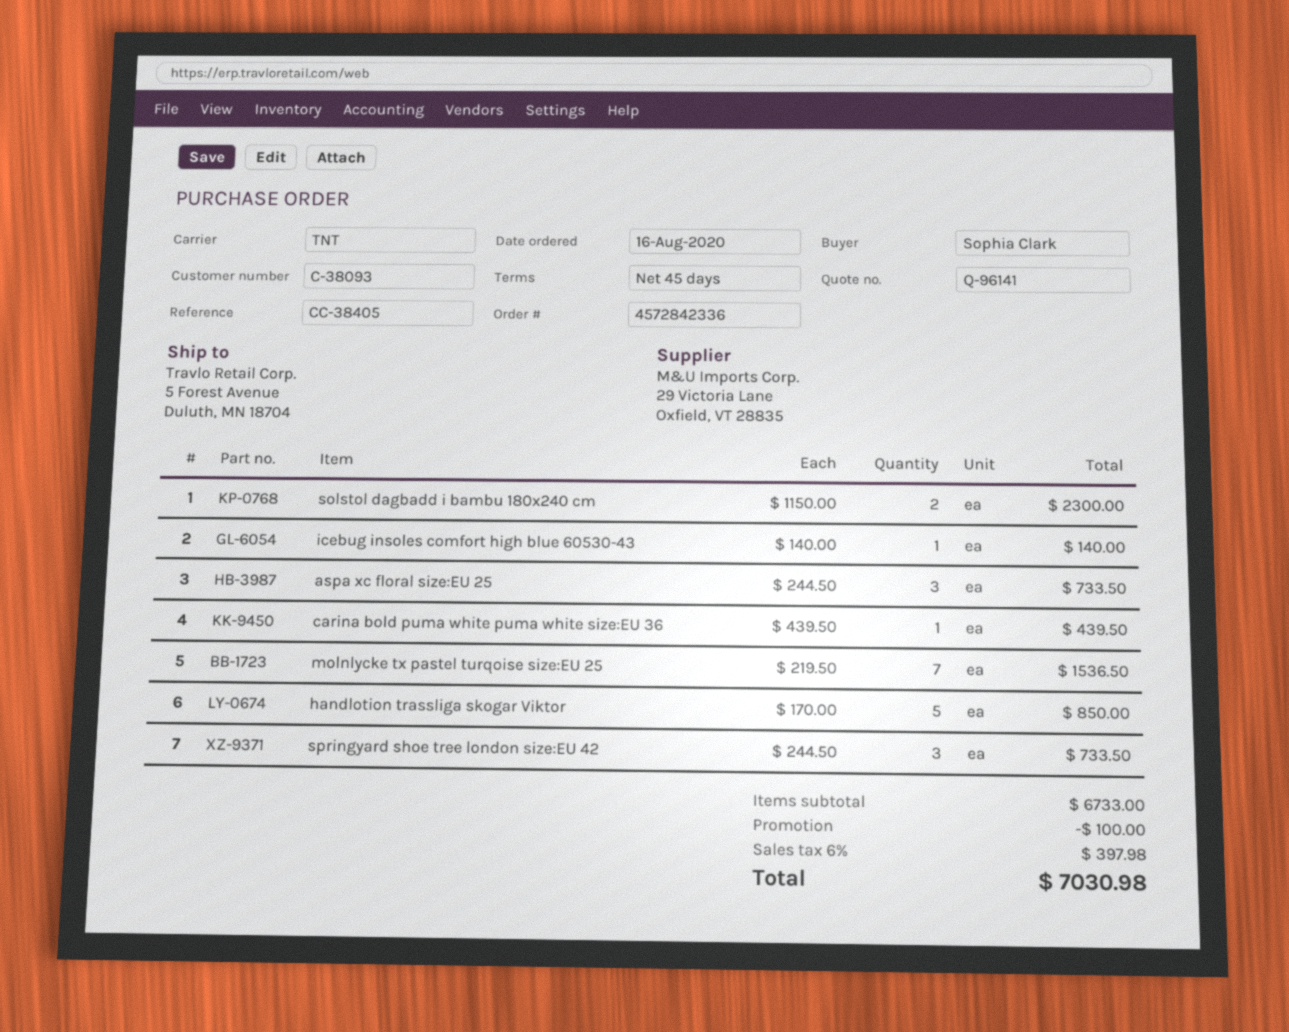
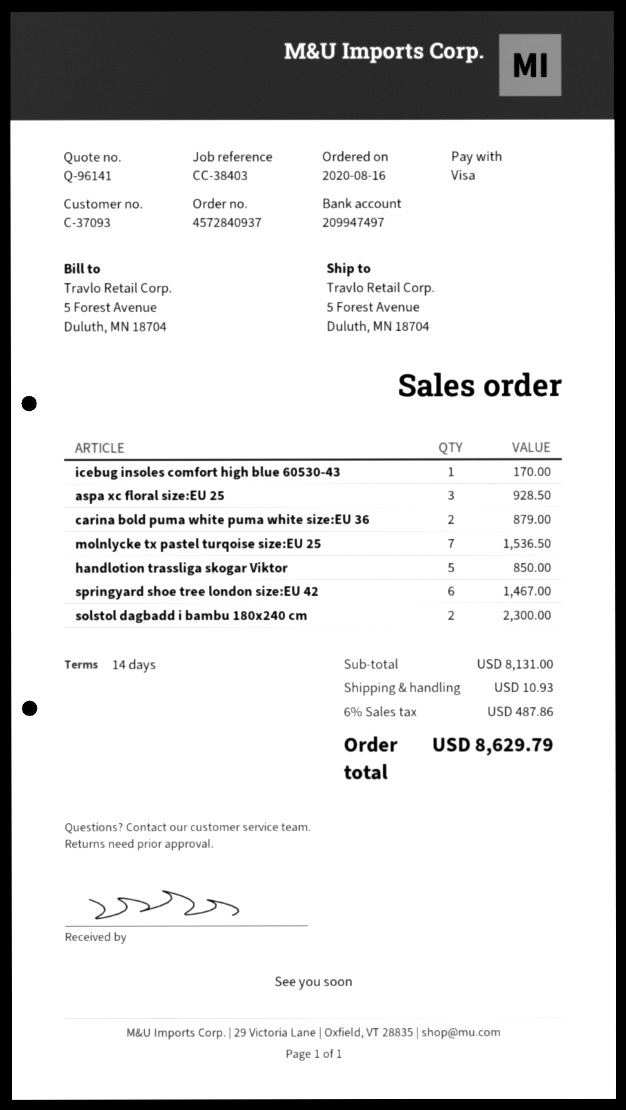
order number: 4572842336 -> 4572840937
payment terms: 45 days -> 14 days
customer number: C-38093 -> C-37093
reference: CC-38405 -> CC-38403
icebug insoles comfort high blue 60530-43: 1 for 140.00 -> 1 for 170.00
aspa xc floral size:EU 25: 3 for 733.50 -> 3 for 928.50
carina bold puma white puma white size:EU 36: 1 for 439.50 -> 2 for 879.00
springyard shoe tree london size:EU 42: 3 for 733.50 -> 6 for 1467.00
subtotal: 6733.00 -> 8131.00
discount: 100.00 -> none
shipping: none -> 10.93
tax: 6% = 397.98 -> 6% = 487.86
total: 7030.98 -> 8629.79

